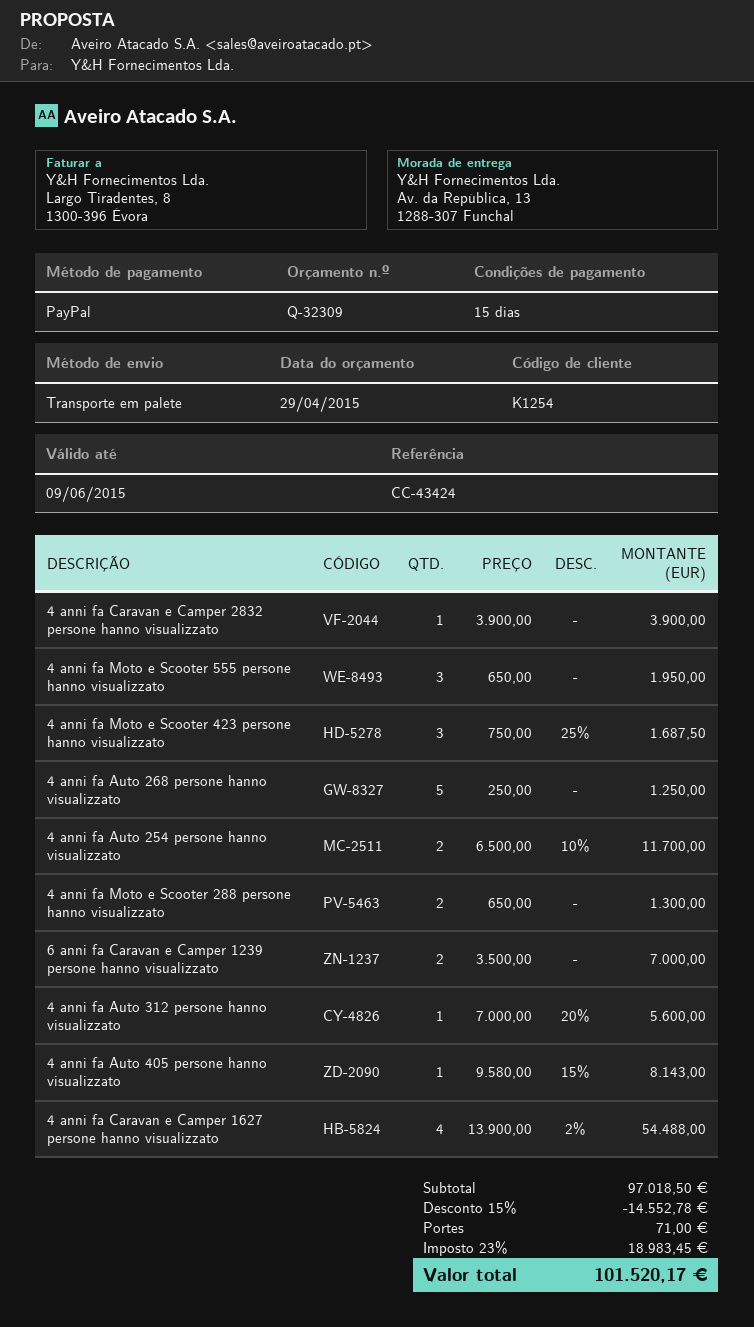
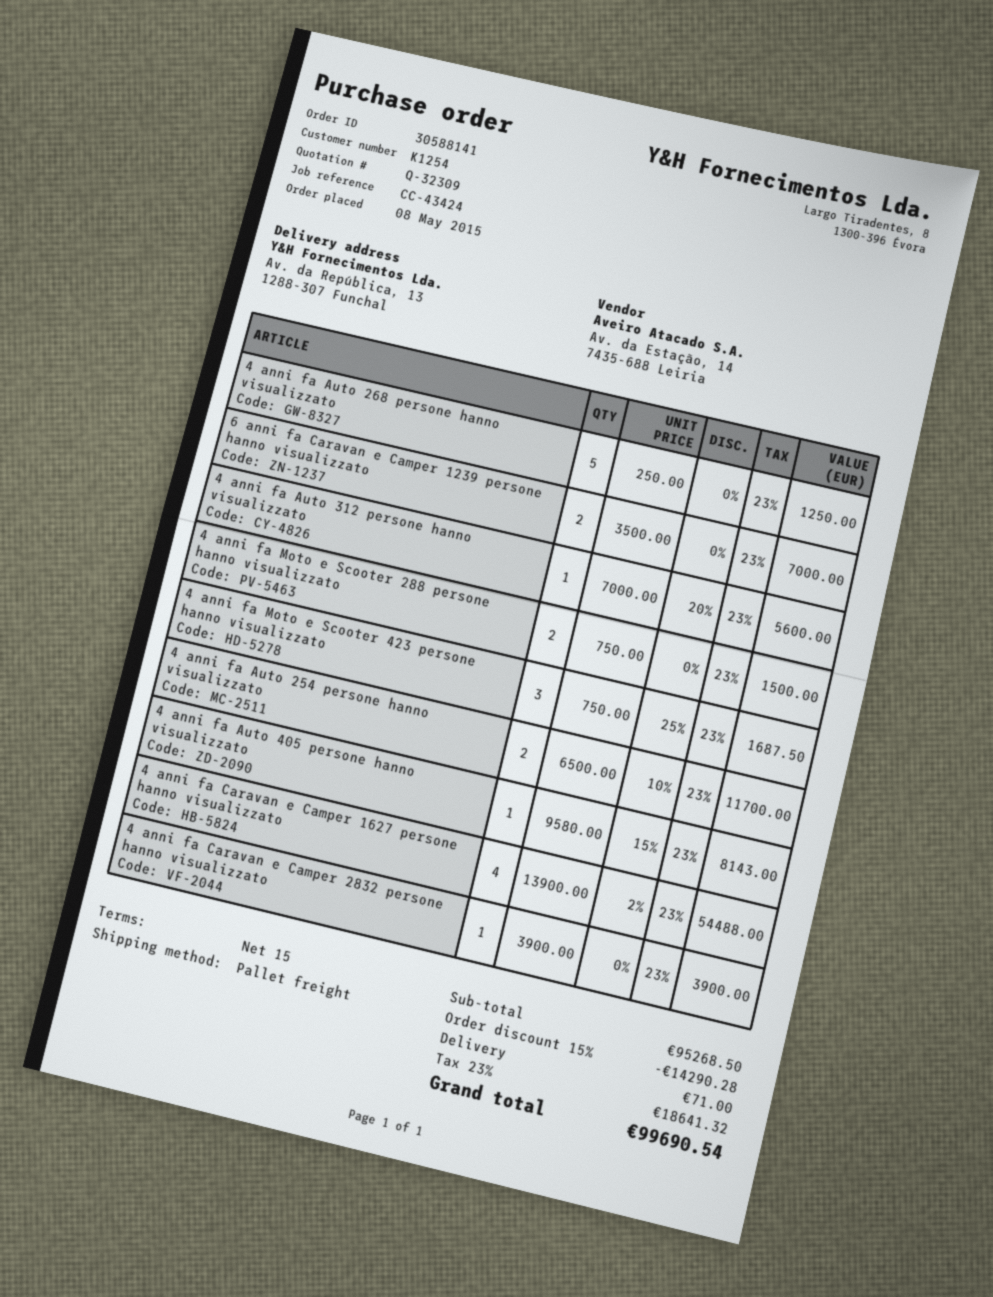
4 anni fa Moto e Scooter 555 persone hanno visualizzato: 3 x 650.00 = 1950.00 -> none
4 anni fa Moto e Scooter 288 persone hanno visualizzato: 2 x 650.00 = 1300.00 -> 2 x 750.00 = 1500.00
subtotal: 97018.50 -> 95268.50
discount: 15% = 14552.78 -> 15% = 14290.28
tax: 23% = 18983.45 -> 23% = 18641.32
total: 101520.17 -> 99690.54

